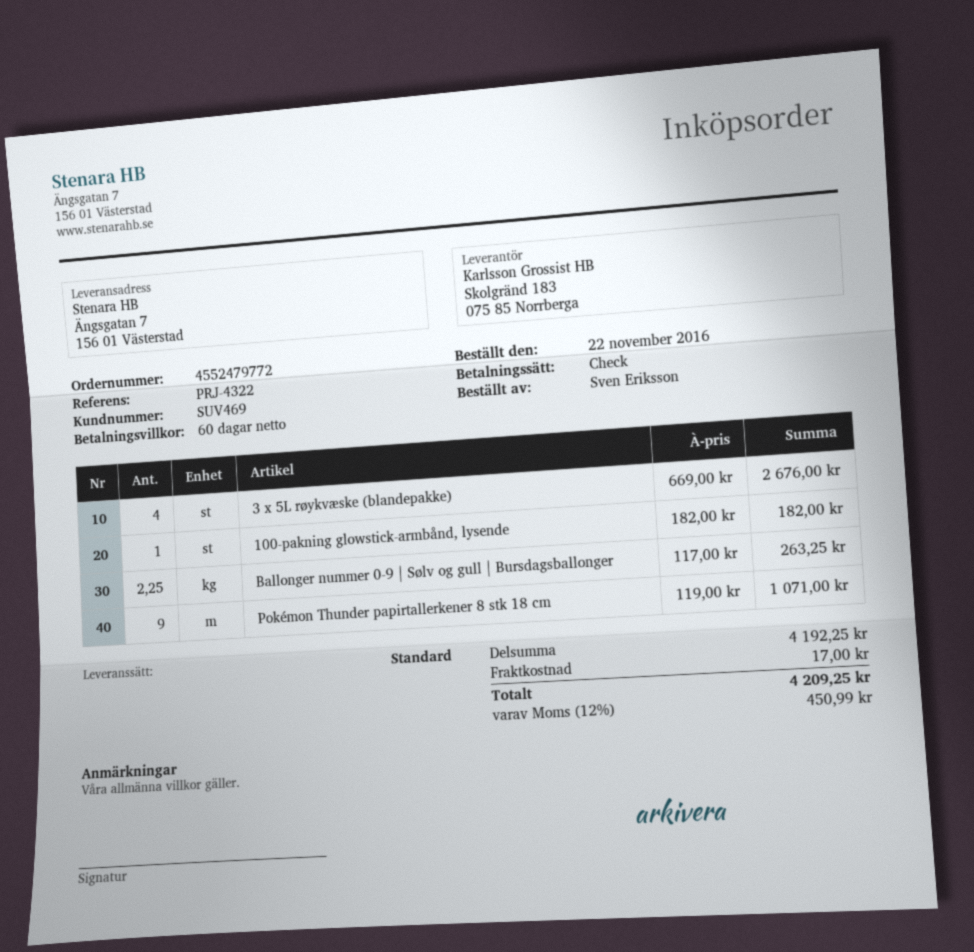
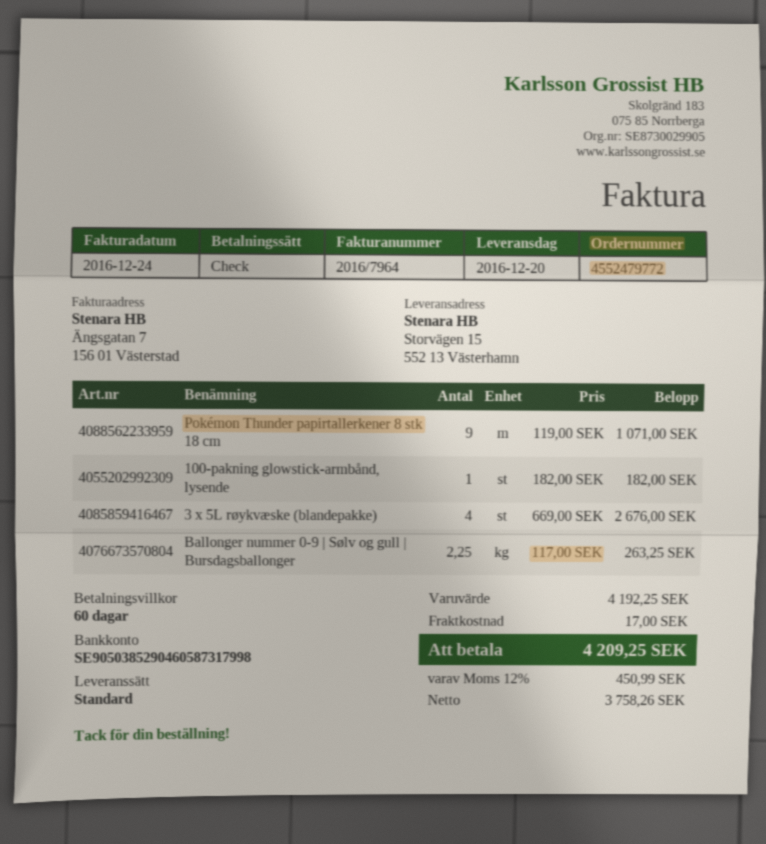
ship to: Ängsgatan 7, 156 01 Västerstad -> Storvägen 15, 552 13 Västerhamn

